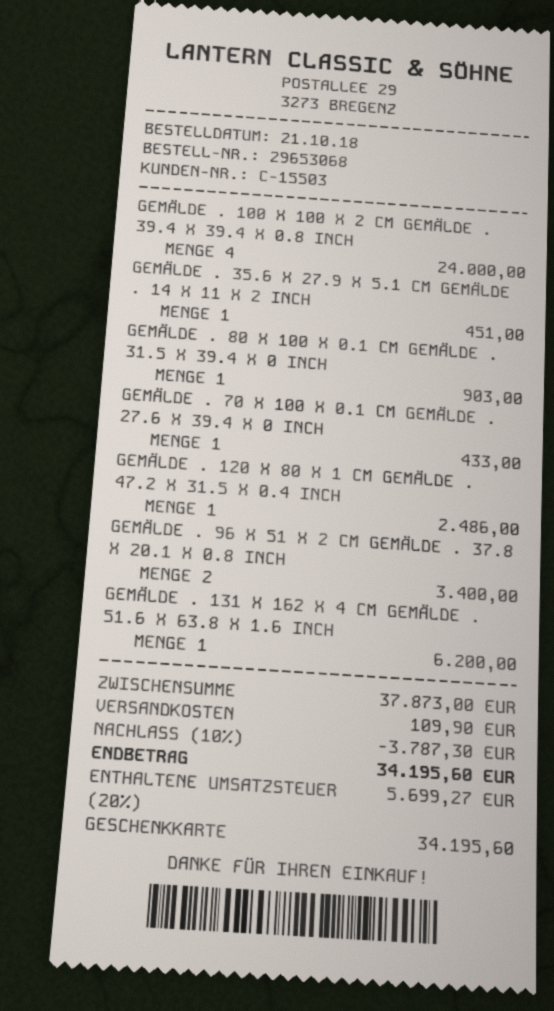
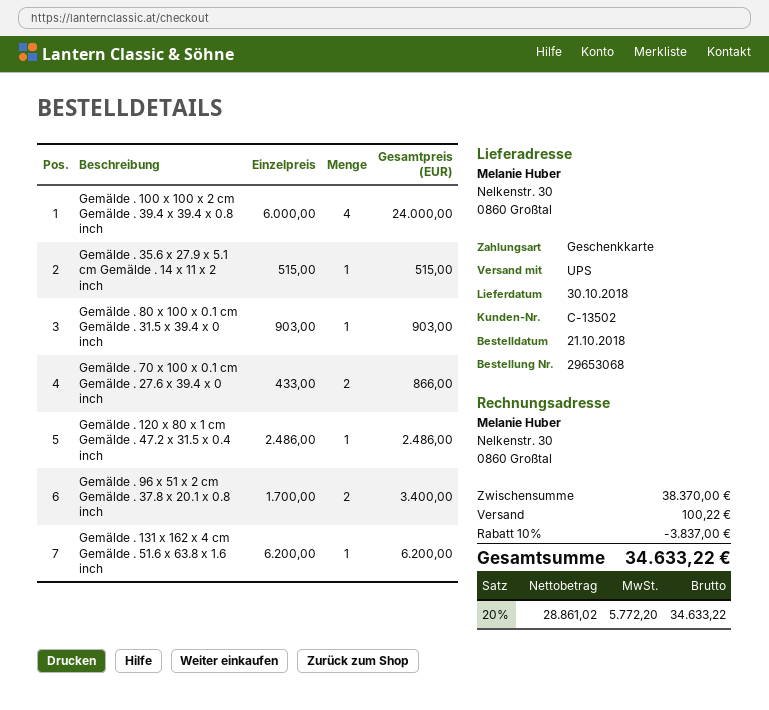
customer number: C-15503 -> C-13502
GEMÄLDE . 35.6 X 27.9 X 5.1 CM GEMÄLDE . 14 X 11 X 2 INCH: 1 for 451.00 -> 1 for 515.00
GEMÄLDE . 70 X 100 X 0.1 CM GEMÄLDE . 27.6 X 39.4 X 0 INCH: 1 for 433.00 -> 2 for 866.00
subtotal: 37873.00 -> 38370.00
discount: 10% = 3787.30 -> 10% = 3837.00
shipping: 109.90 -> 100.22
tax: 20% = 5699.27 -> 20% = 5772.20
total: 34195.60 -> 34633.22

